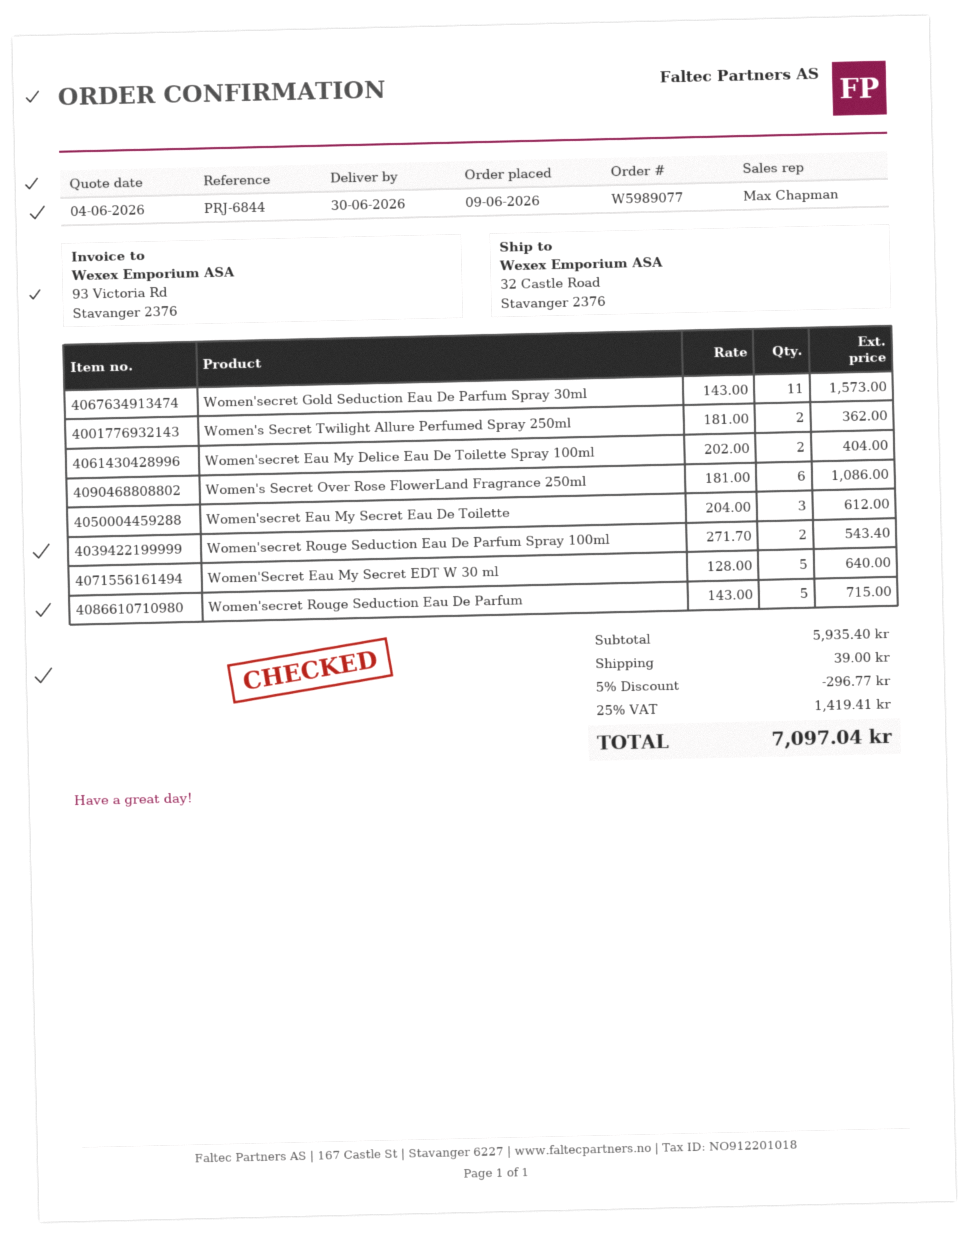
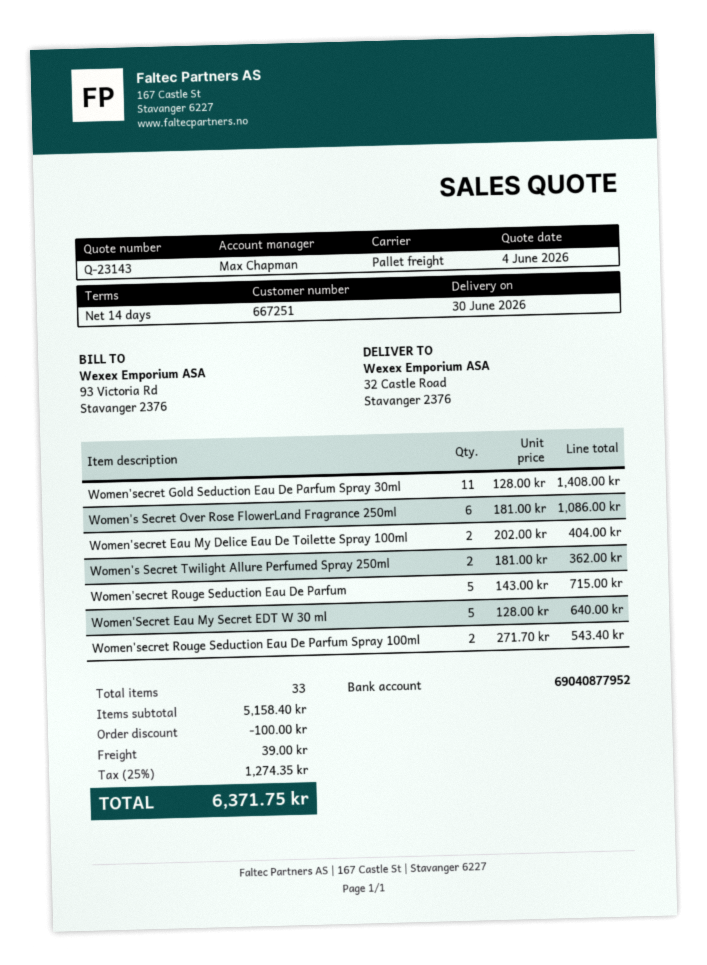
Women'secret Gold Seduction Eau De Parfum Spray 30ml: 11 x 143.00 = 1573.00 -> 11 x 128.00 = 1408.00
Women'secret Eau My Secret Eau De Toilette: 3 x 204.00 = 612.00 -> none
subtotal: 5935.40 -> 5158.40
discount: 296.77 -> 100.00
tax: 25% = 1419.41 -> 25% = 1274.35
total: 7097.04 -> 6371.75

